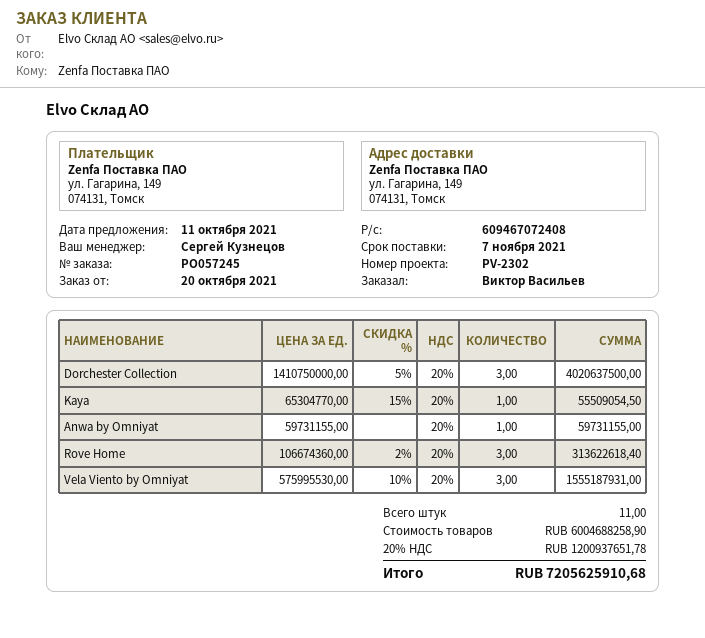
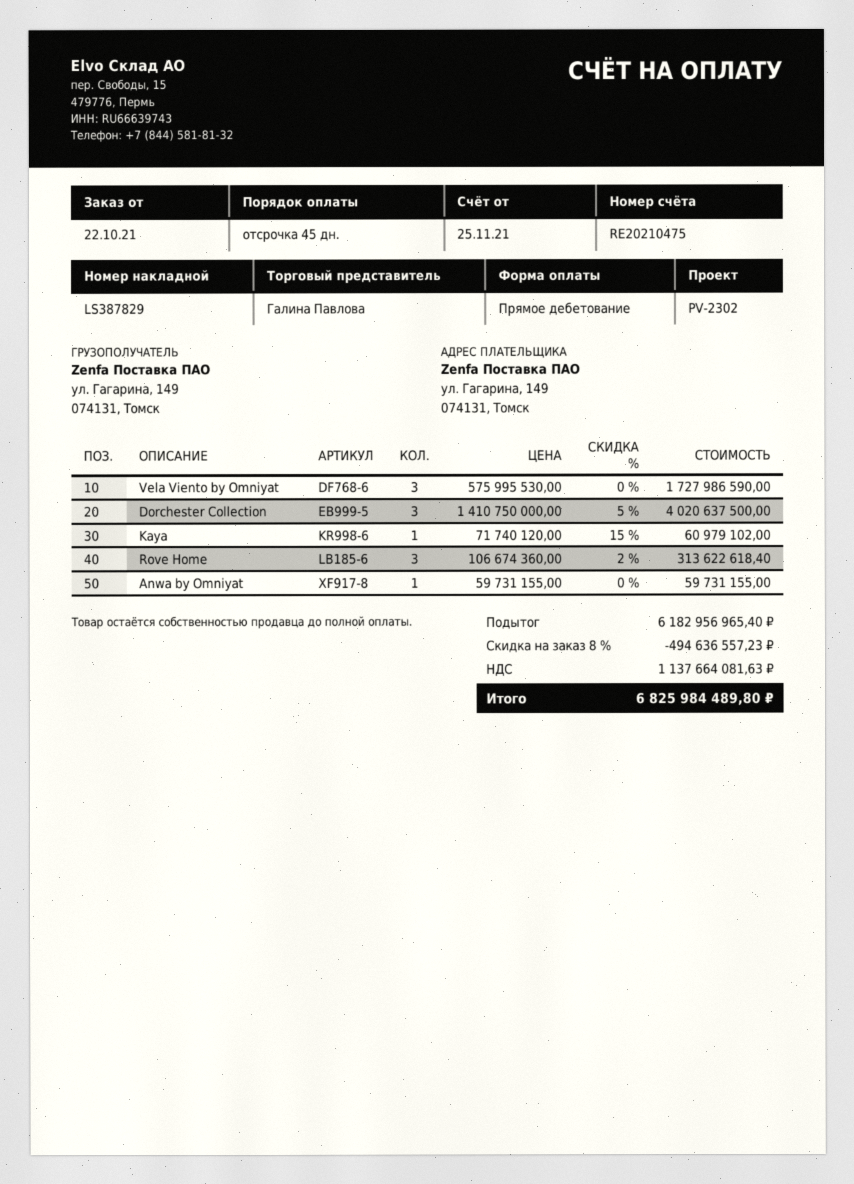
order date: 2021-10-20 -> 2021-10-22
sales rep: Сергей Кузнецов -> Галина Павлова
Kaya: 1 x 65304770.00 - 15% = 55509054.50 -> 1 x 71740120.00 - 15% = 60979102.00
Vela Viento by Omniyat: 3 x 575995530.00 - 10% = 1555187931.00 -> 3 x 575995530.00 = 1727986590.00
subtotal: 6004688258.90 -> 6182956965.40
discount: none -> 8% = 494636557.23
tax: 1200937651.78 -> 1137664081.63
total: 7205625910.68 -> 6825984489.80

